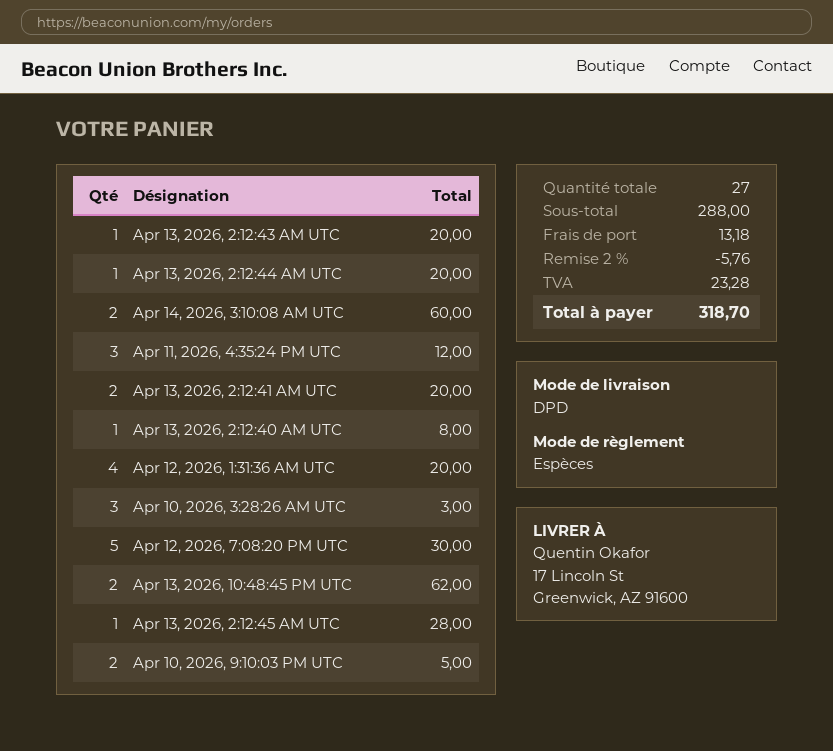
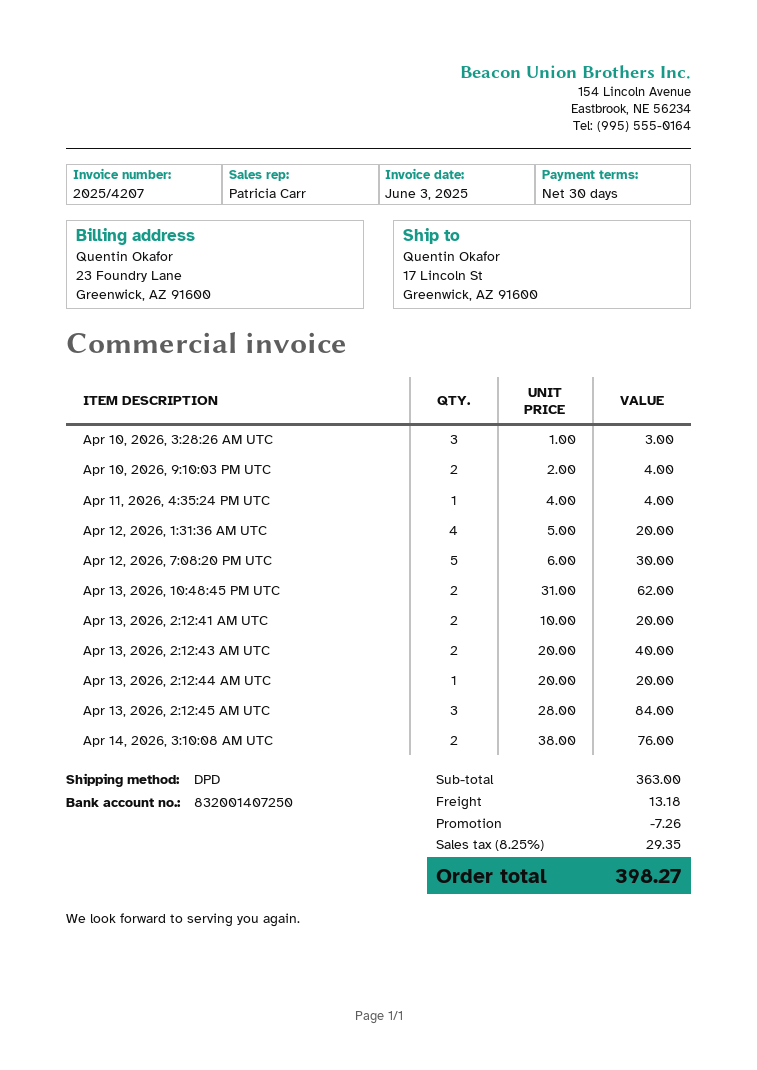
Apr 13, 2026, 2:12:43 AM UTC: 1 for 20.00 -> 2 for 40.00
Apr 14, 2026, 3:10:08 AM UTC: 2 for 60.00 -> 2 for 76.00
Apr 11, 2026, 4:35:24 PM UTC: 3 for 12.00 -> 1 for 4.00
Apr 13, 2026, 2:12:40 AM UTC: 1 for 8.00 -> none
Apr 13, 2026, 2:12:45 AM UTC: 1 for 28.00 -> 3 for 84.00
Apr 10, 2026, 9:10:03 PM UTC: 2 for 5.00 -> 2 for 4.00
subtotal: 288.00 -> 363.00
discount: 5.76 -> 7.26
tax: 23.28 -> 29.35
total: 318.70 -> 398.27

